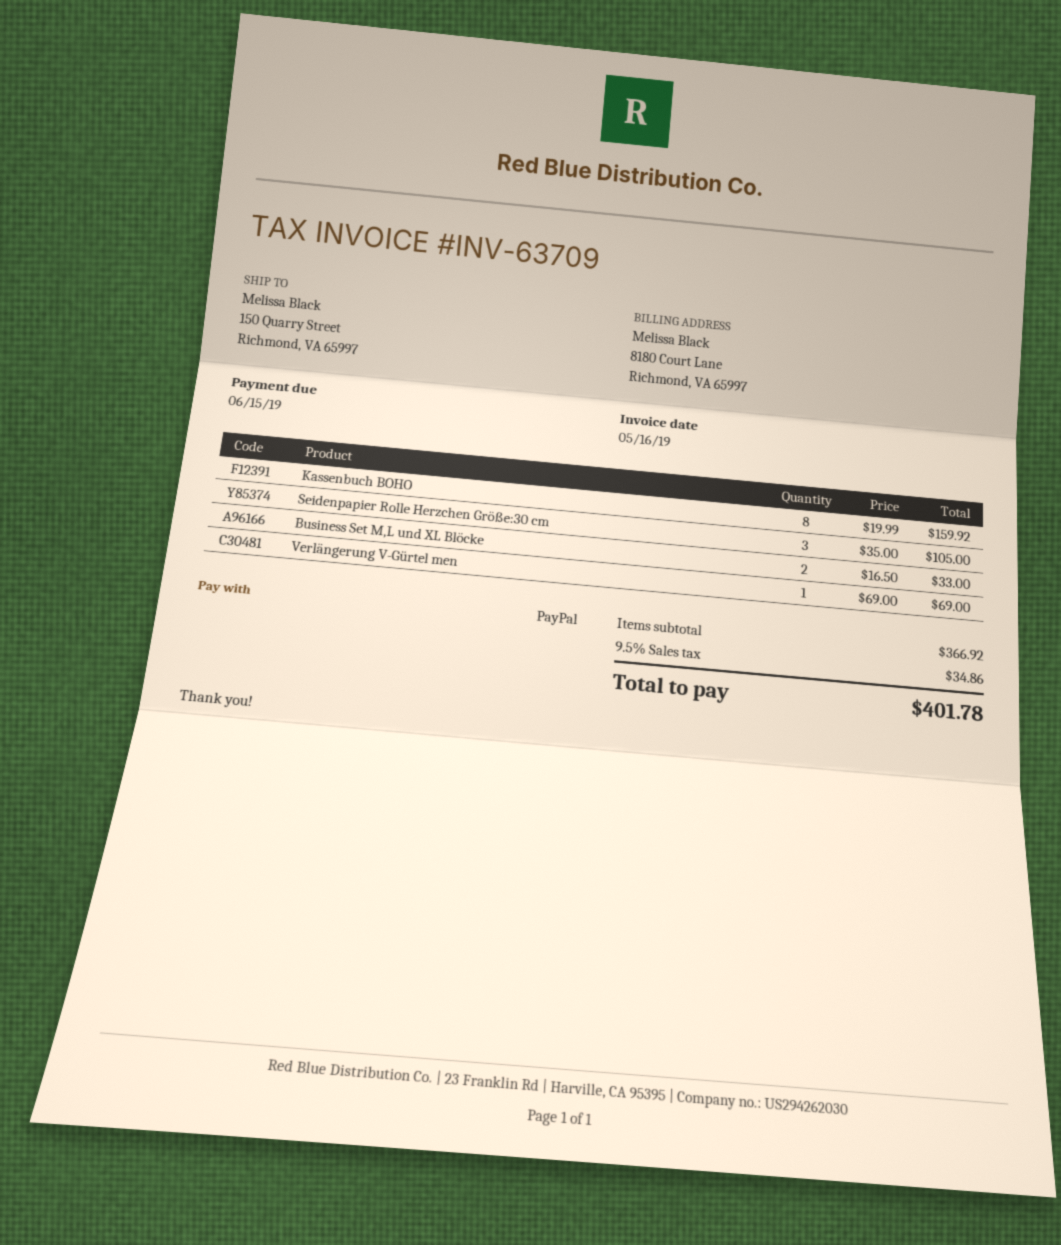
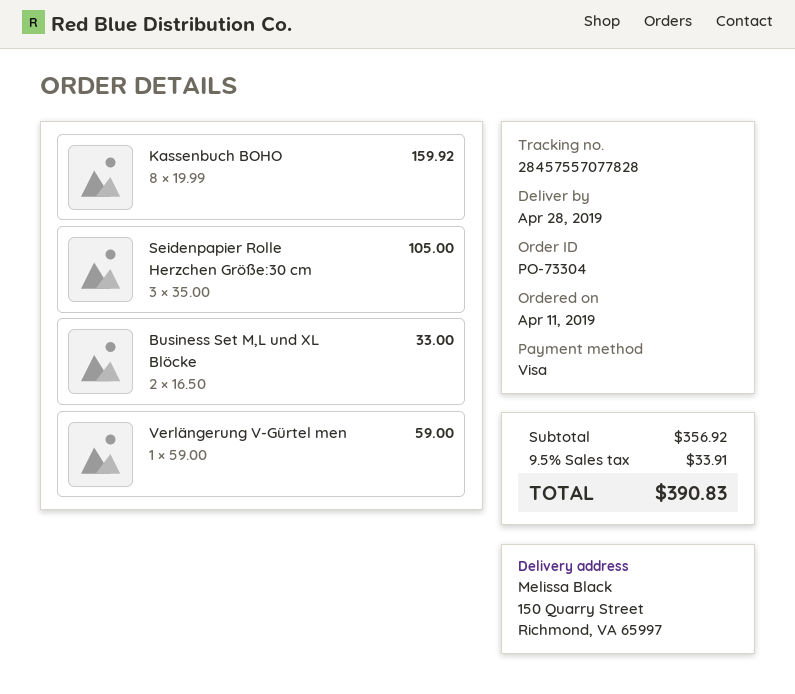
payment method: PayPal -> Visa
Verlängerung V-Gürtel men: 1 x 69.00 = 69.00 -> 1 x 59.00 = 59.00
subtotal: 366.92 -> 356.92
tax: 9.5% = 34.86 -> 9.5% = 33.91
total: 401.78 -> 390.83

